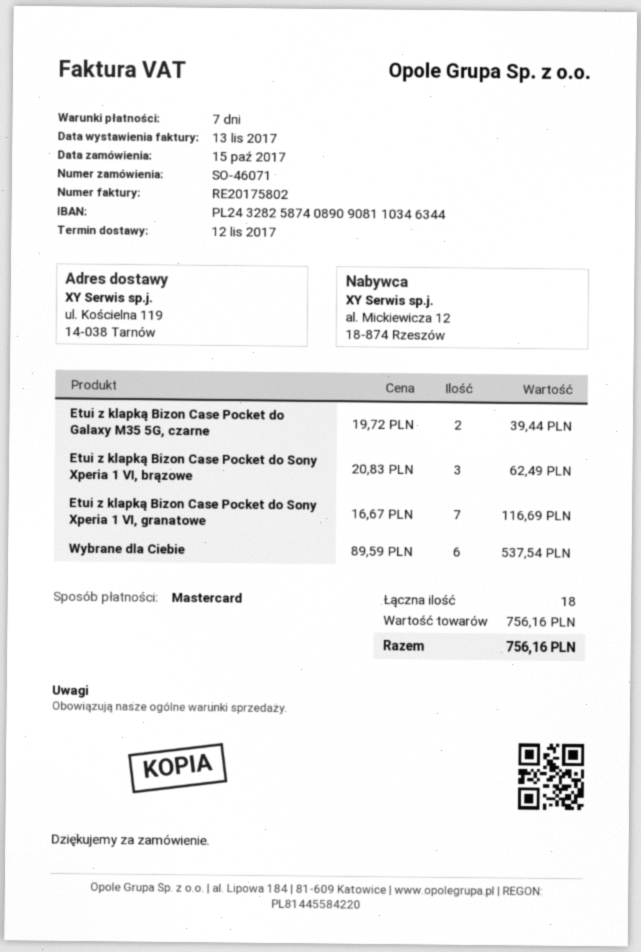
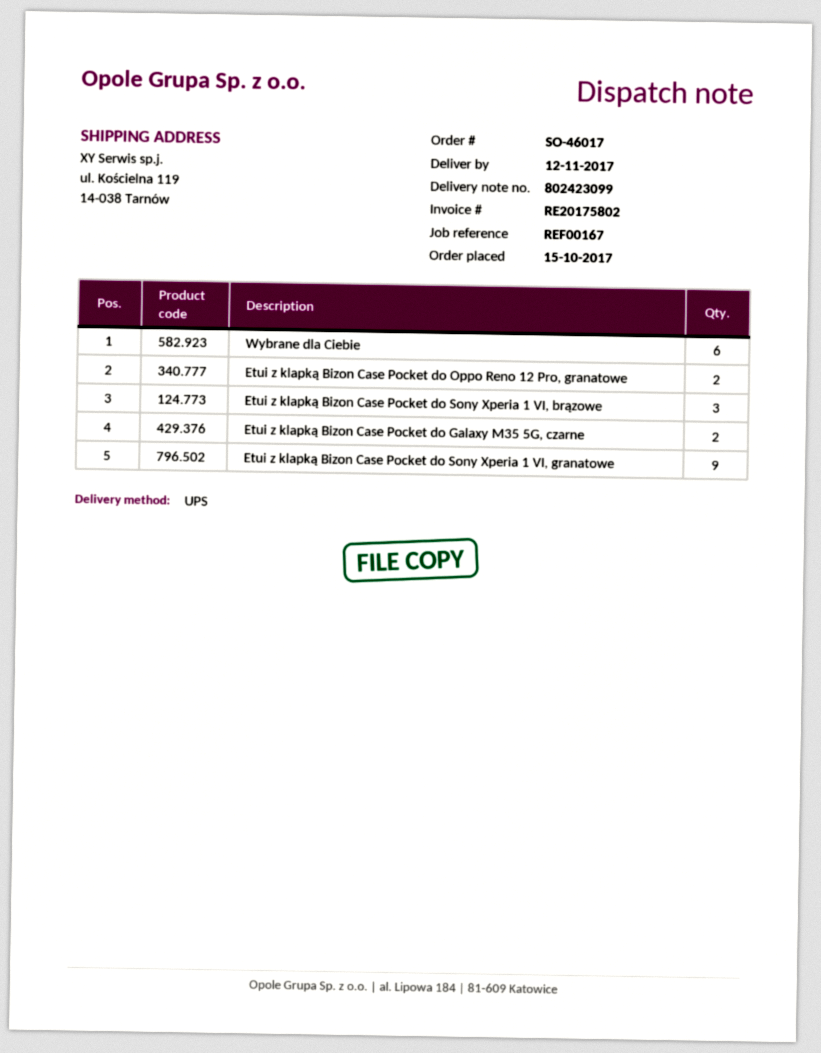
order number: SO-46071 -> SO-46017
Etui z klapką Bizon Case Pocket do Sony Xperia 1 VI, granatowe: 7 -> 9
Etui z klapką Bizon Case Pocket do Oppo Reno 12 Pro, granatowe: none -> 2

